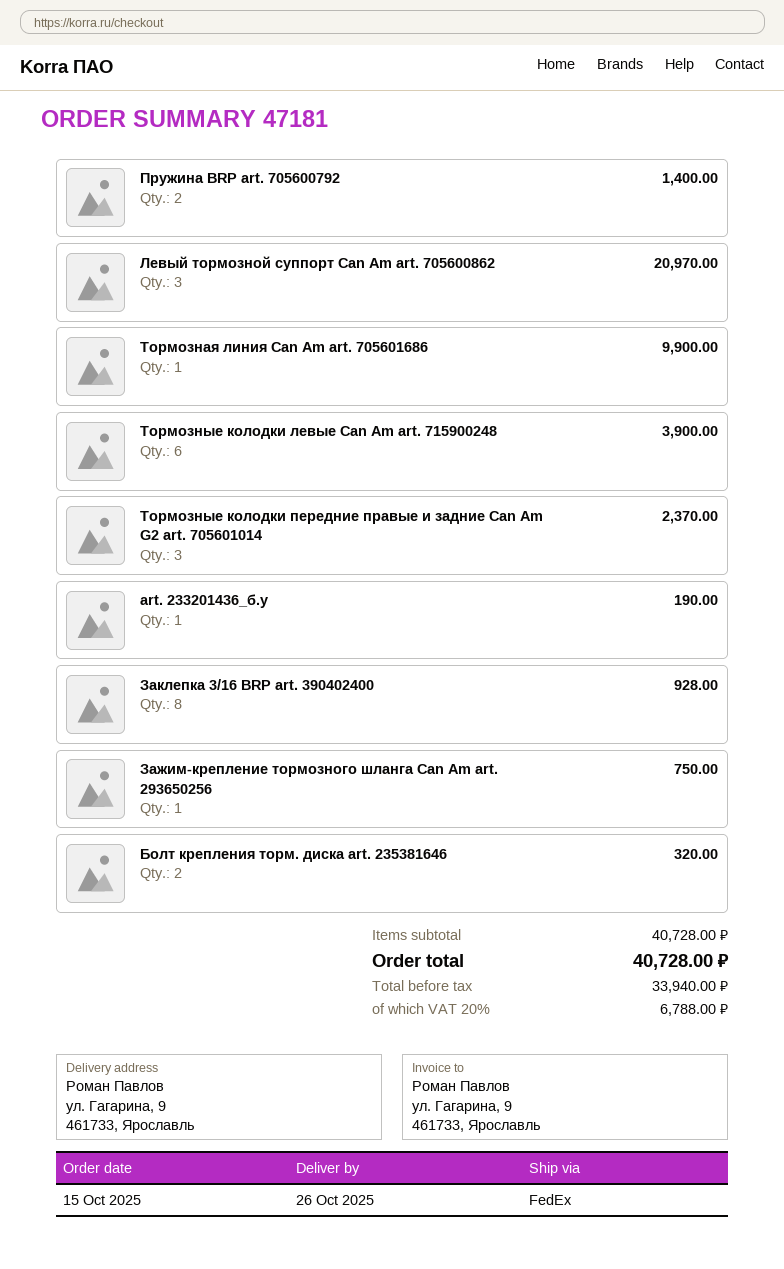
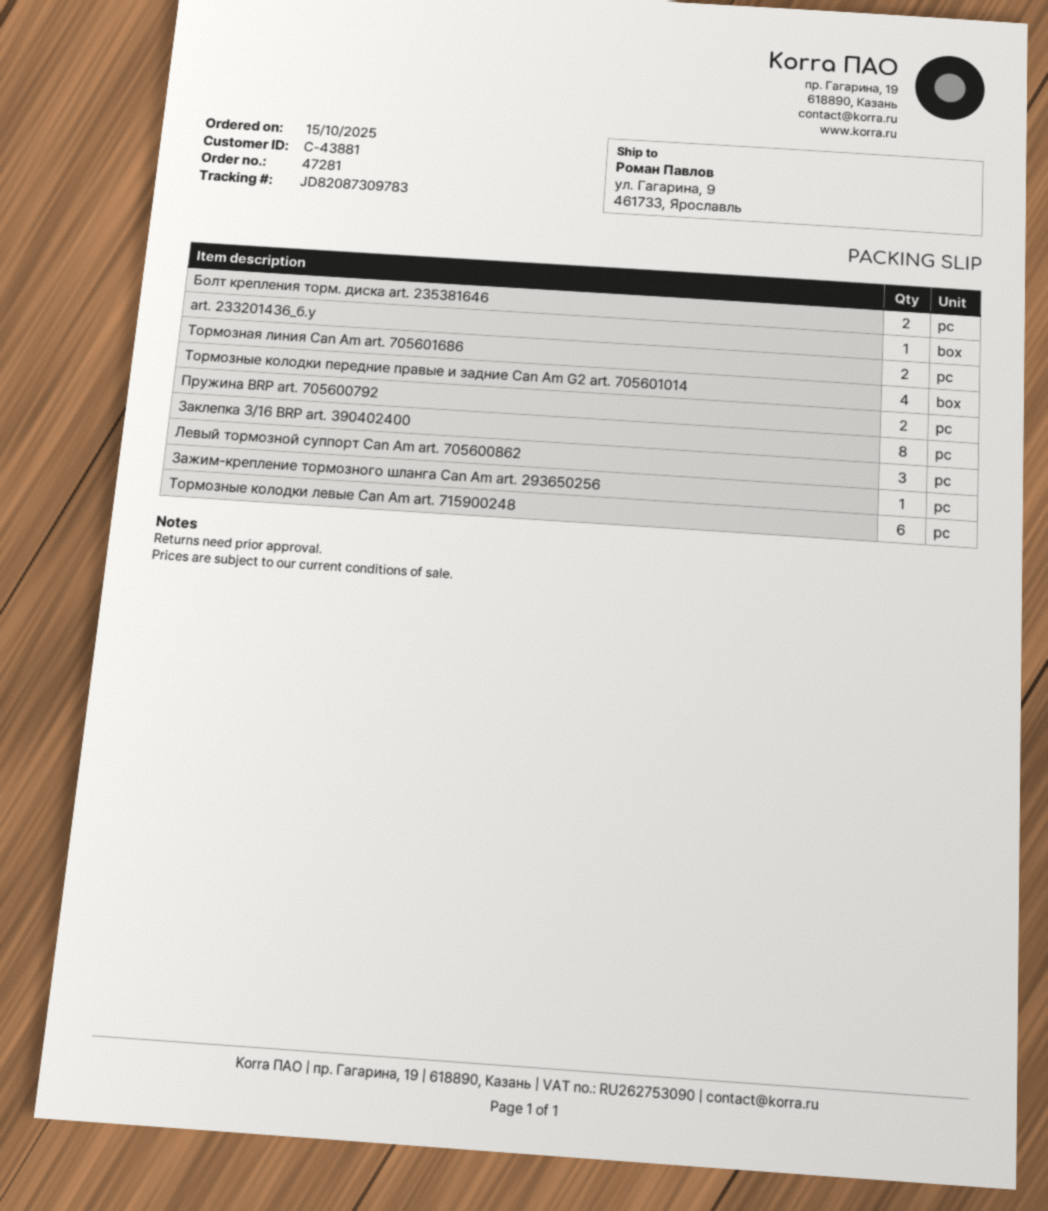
order number: 47181 -> 47281
Тормозная линия Can Am art. 705601686: 1 -> 2
Тормозные колодки передние правые и задние Can Am G2 art. 705601014: 3 -> 4

